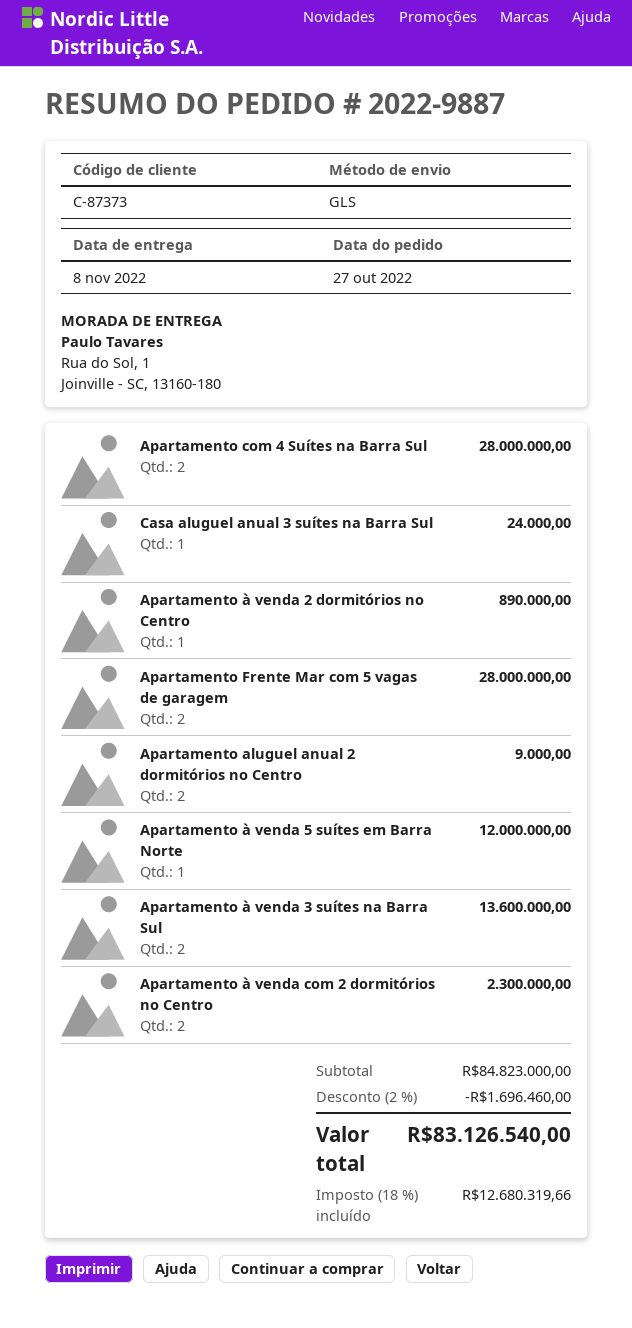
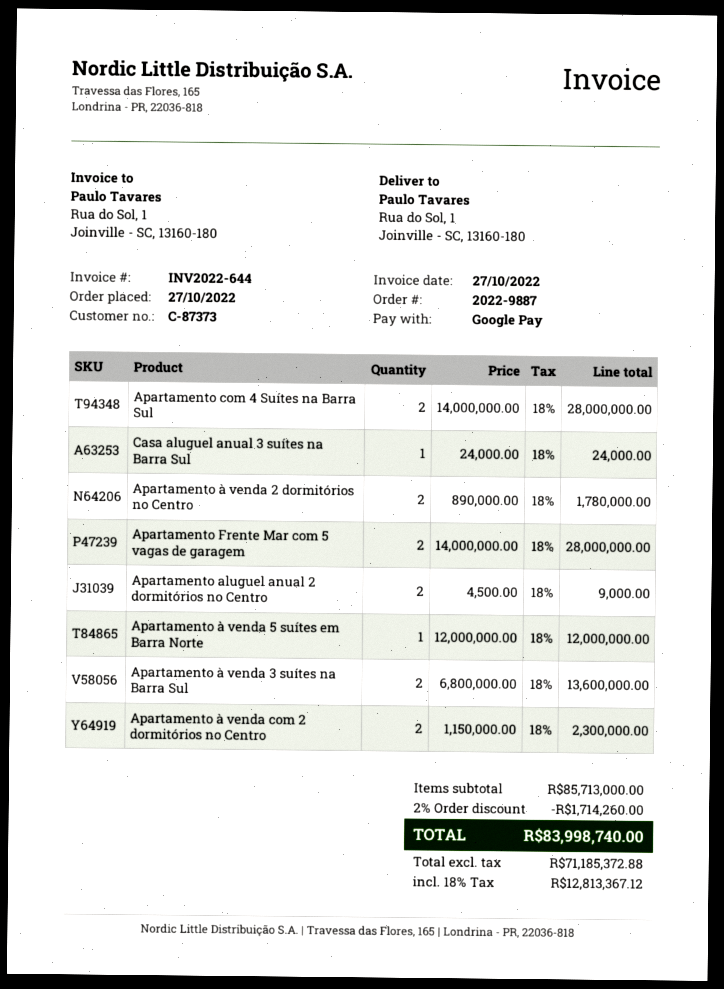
Apartamento à venda 2 dormitórios no Centro: 1 for 890000.00 -> 2 for 1780000.00
subtotal: 84823000.00 -> 85713000.00
discount: 2% = 1696460.00 -> 2% = 1714260.00
tax: 18% = 12680319.66 -> 18% = 12813367.12
total: 83126540.00 -> 83998740.00

